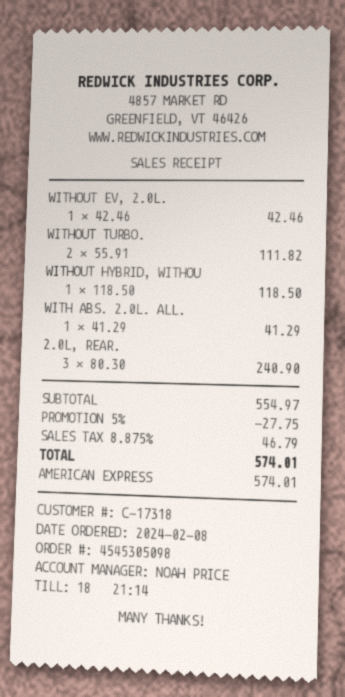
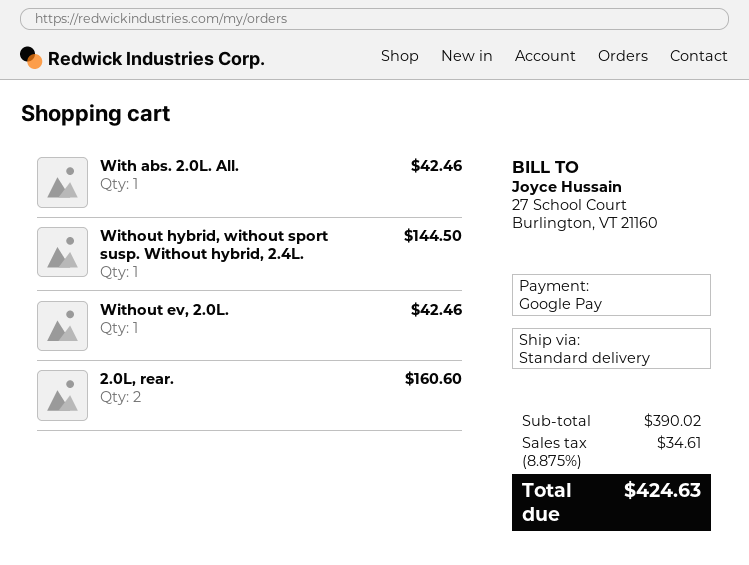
payment method: American Express -> Google Pay
WITHOUT TURBO.: 2 for 111.82 -> none
WITHOUT HYBRID, WITHOU: 1 for 118.50 -> 1 for 144.50
WITH ABS. 2.0L. ALL.: 1 for 41.29 -> 1 for 42.46
2.0L, REAR.: 3 for 240.90 -> 2 for 160.60
subtotal: 554.97 -> 390.02
discount: 5% = 27.75 -> none
tax: 8.875% = 46.79 -> 8.875% = 34.61
total: 574.01 -> 424.63

